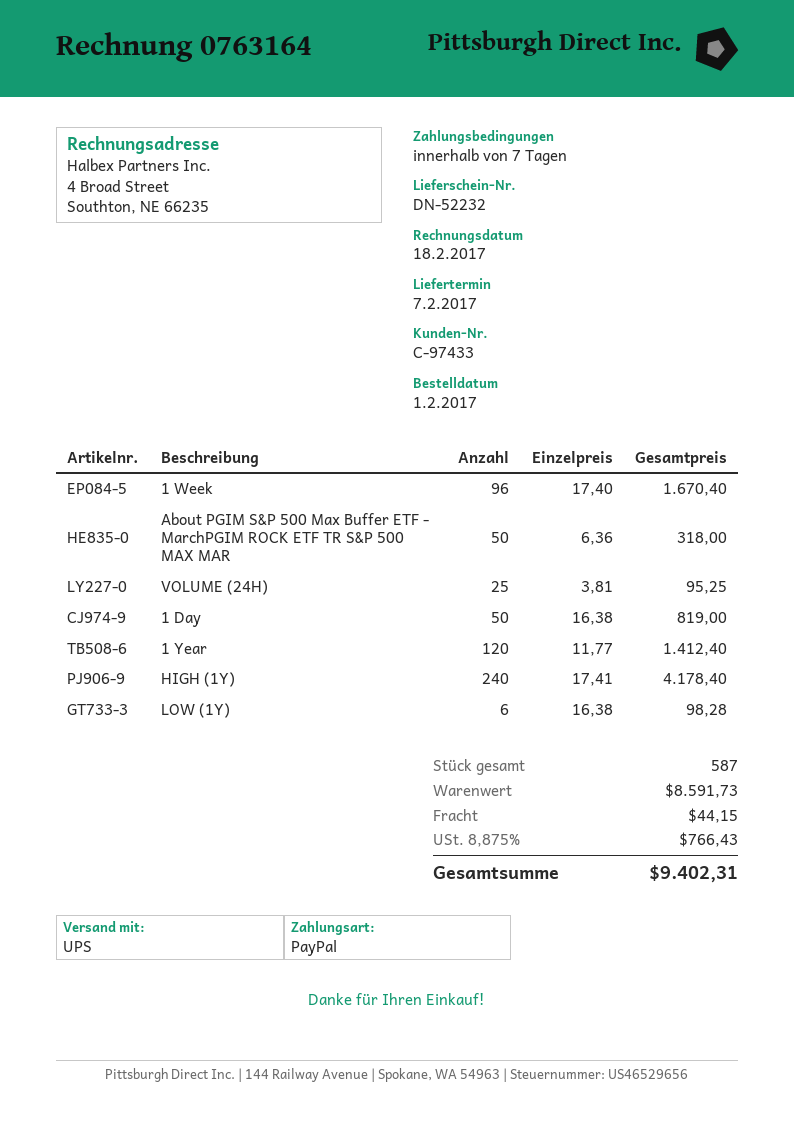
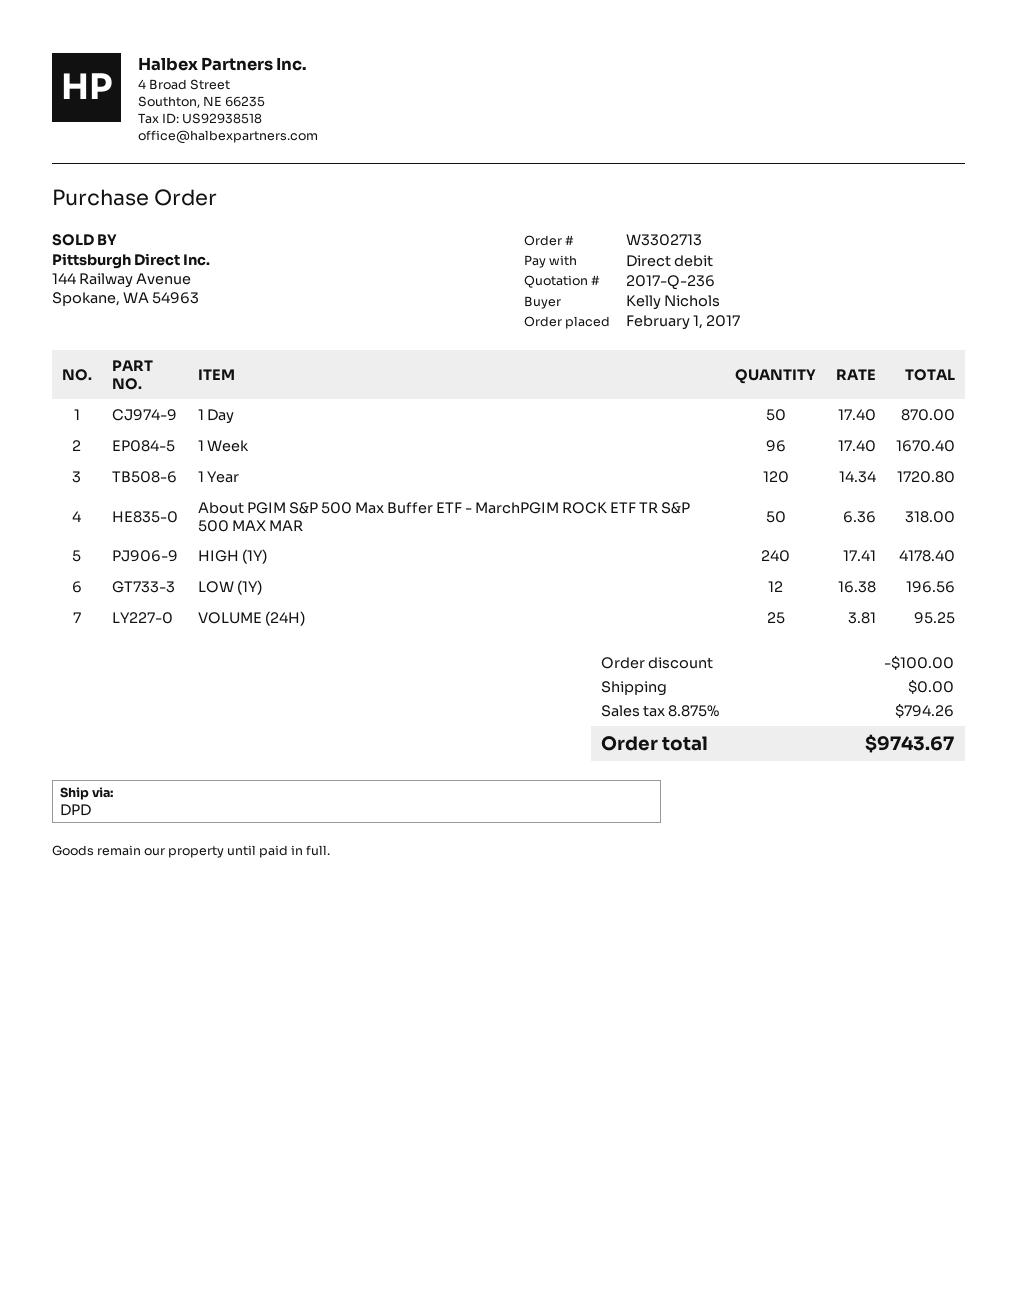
payment method: PayPal -> direct debit
shipping method: UPS -> DPD
1 Day: 50 x 16.38 = 819.00 -> 50 x 17.40 = 870.00
1 Year: 120 x 11.77 = 1412.40 -> 120 x 14.34 = 1720.80
LOW (1Y): 6 x 16.38 = 98.28 -> 12 x 16.38 = 196.56
discount: none -> 100.00
shipping: 44.15 -> 0.00
tax: 8.875% = 766.43 -> 8.875% = 794.26
total: 9402.31 -> 9743.67

